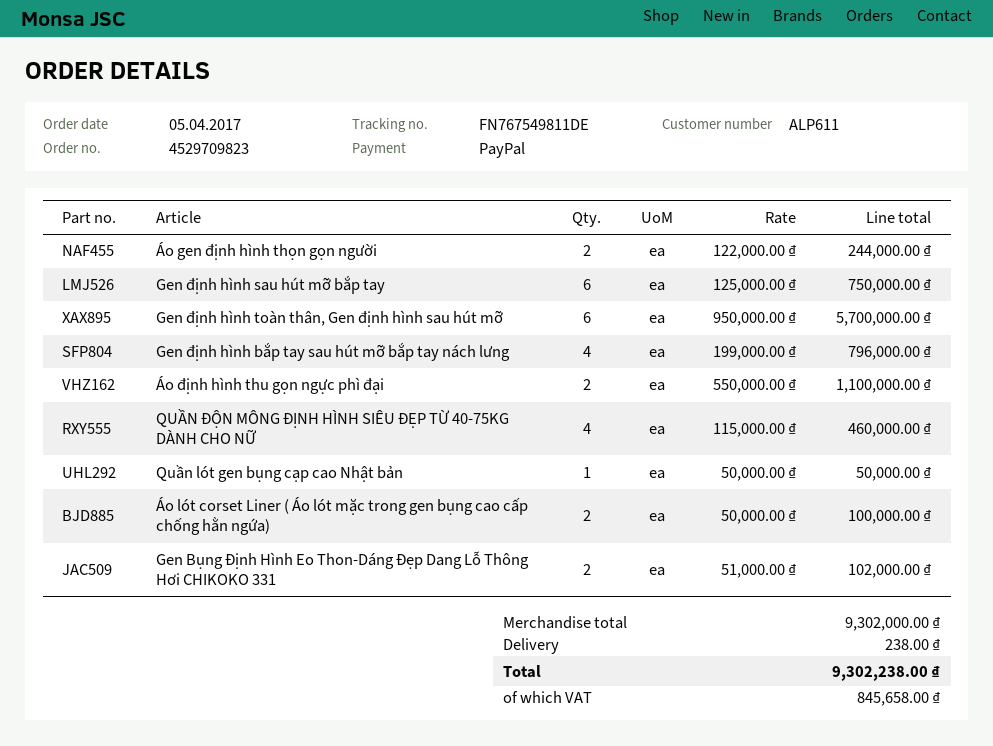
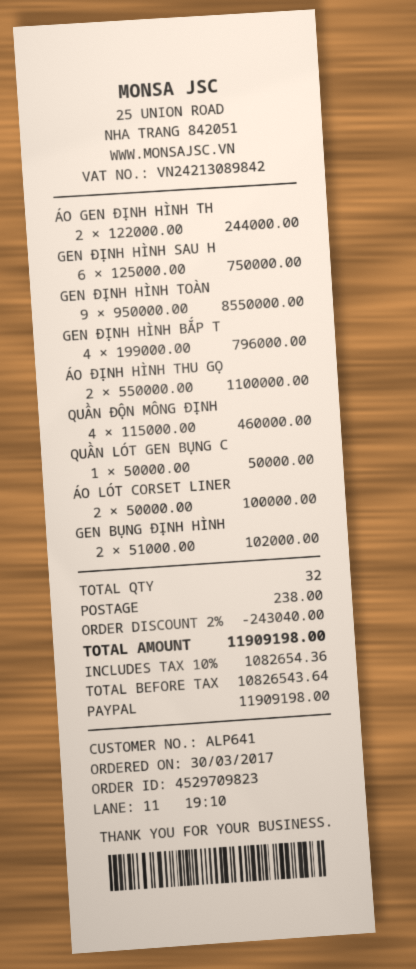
order date: 2017-04-05 -> 2017-03-30
customer number: ALP611 -> ALP641
Gen định hình toàn thân, Gen định hình sau hút mỡ: 6 x 950000.00 = 5700000.00 -> 9 x 950000.00 = 8550000.00
discount: none -> 2% = 243040.00
tax: 845658.00 -> 1082654.36
total: 9302238.00 -> 11909198.00

